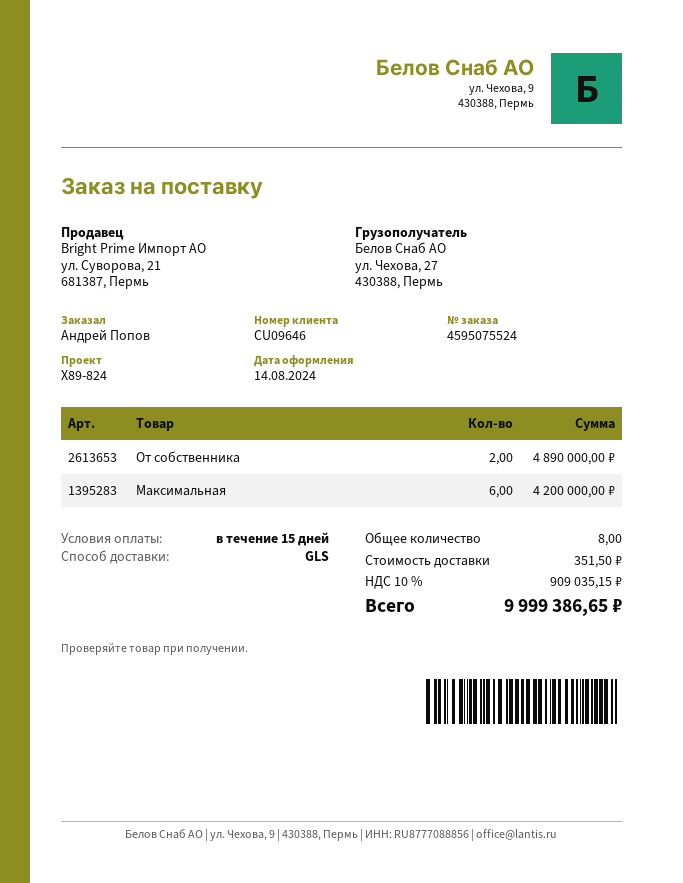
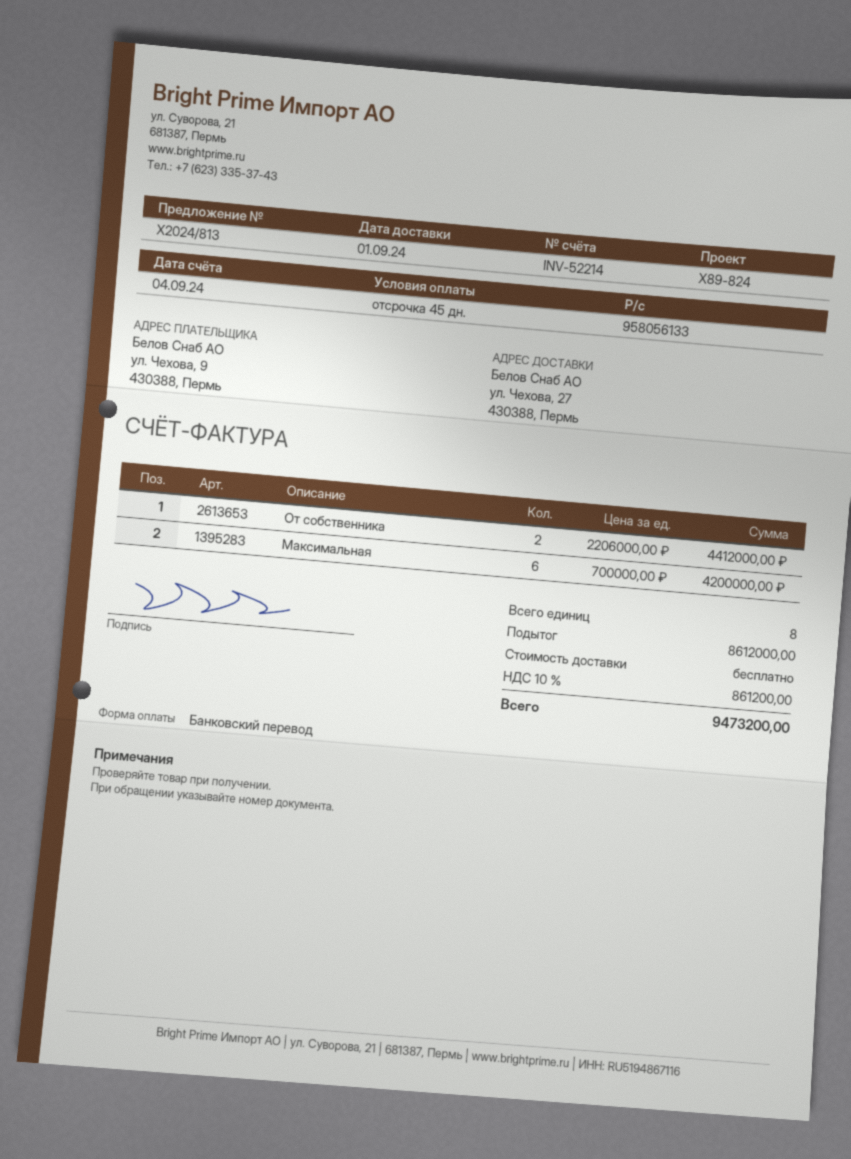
payment terms: 15 days -> 45 days
От собственника: 2 for 4890000.00 -> 2 for 4412000.00
shipping: 351.50 -> 0.00
tax: 10% = 909035.15 -> 10% = 861200.00
total: 9999386.65 -> 9473200.00

